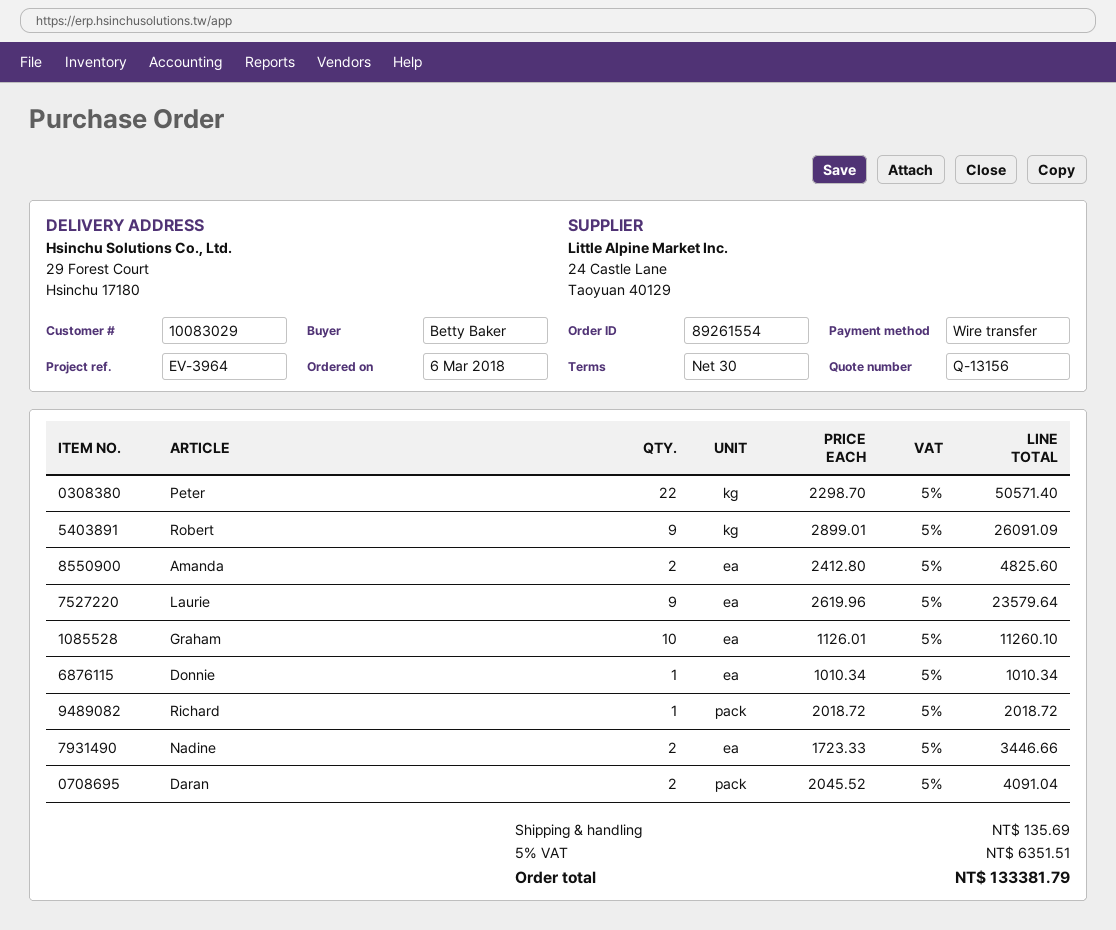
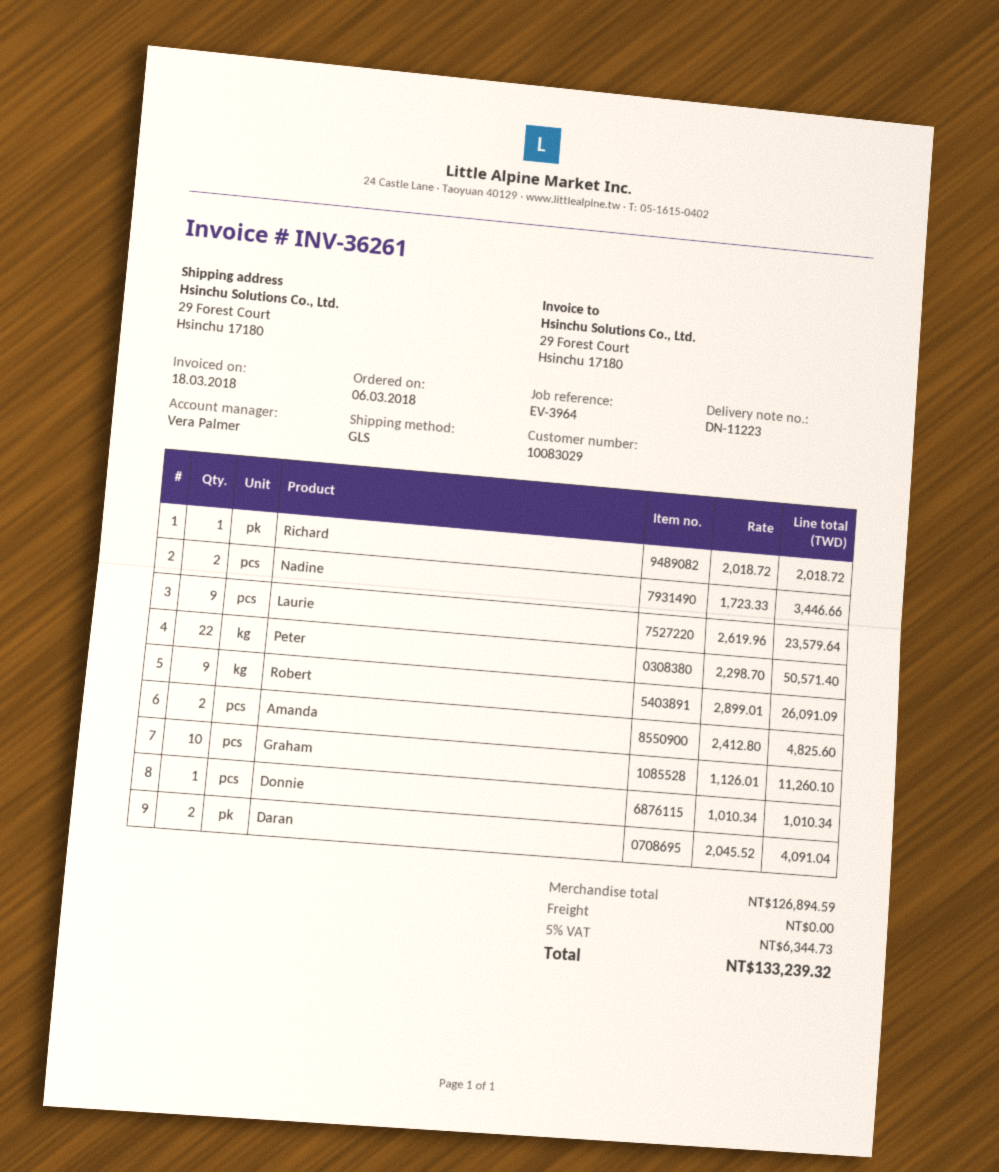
shipping: 135.69 -> 0.00
tax: 5% = 6351.51 -> 5% = 6344.73
total: 133381.79 -> 133239.32

